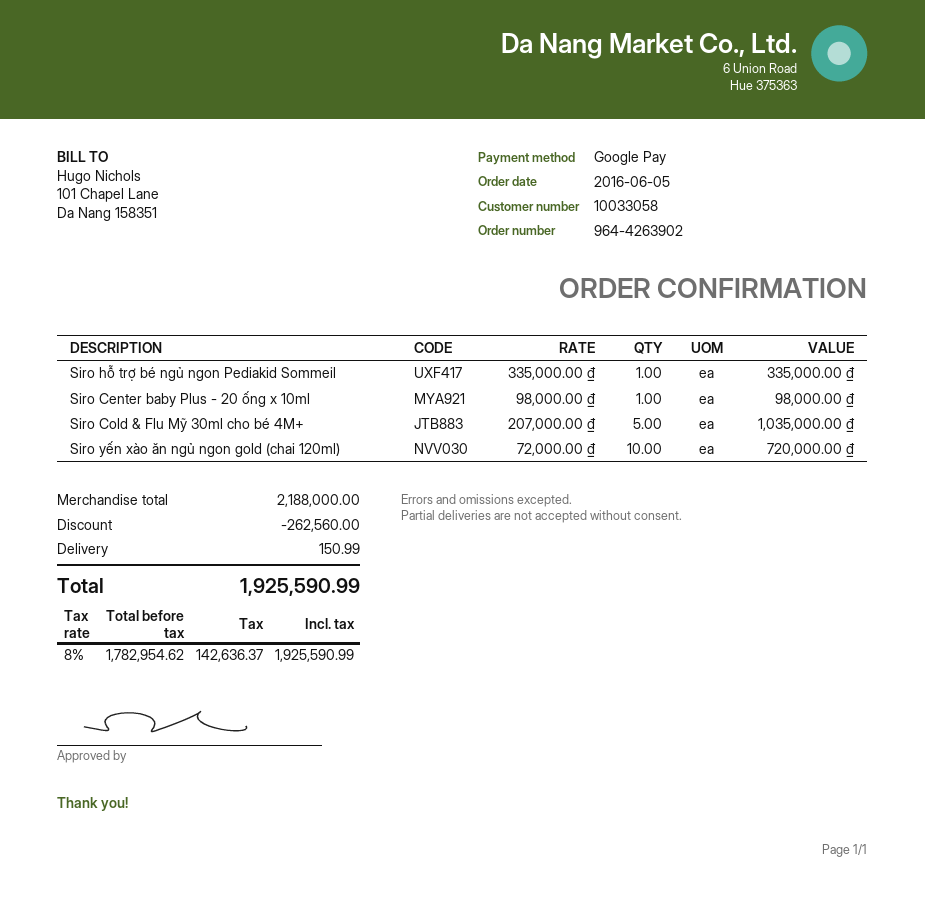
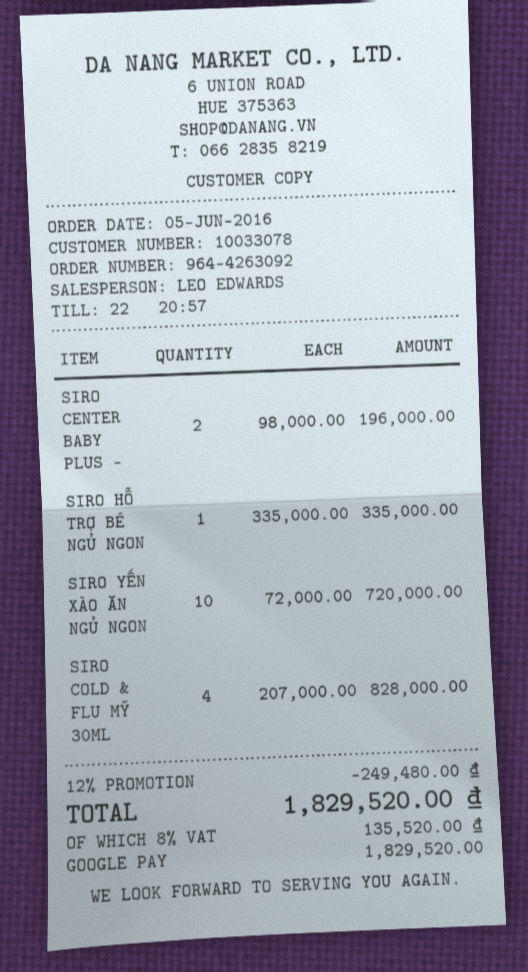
order number: 964-4263902 -> 964-4263092
customer number: 10033058 -> 10033078
Siro Center baby Plus - 20 ống x 10ml: 1 x 98000.00 = 98000.00 -> 2 x 98000.00 = 196000.00
Siro Cold & Flu Mỹ 30ml cho bé 4M+: 5 x 207000.00 = 1035000.00 -> 4 x 207000.00 = 828000.00
discount: 262560.00 -> 249480.00
shipping: 150.99 -> none
tax: 8% = 142636.37 -> 8% = 135520.00
total: 1925590.99 -> 1829520.00

